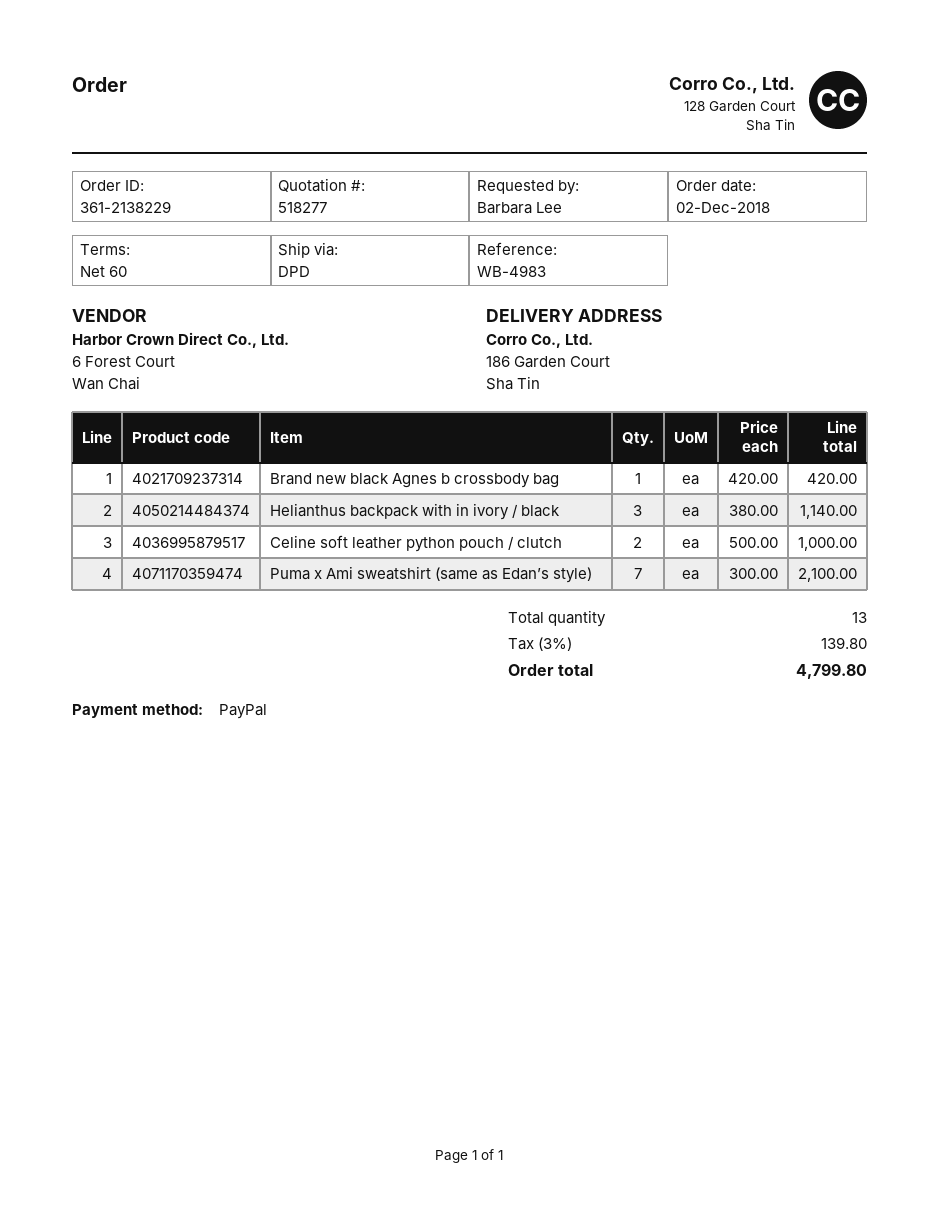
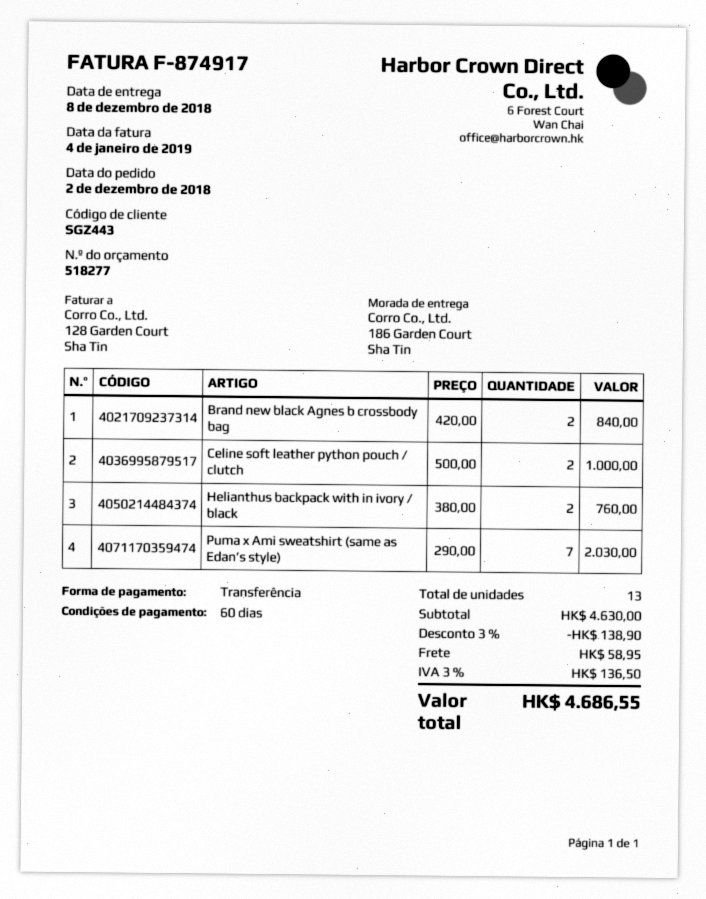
payment method: PayPal -> bank transfer
Brand new black Agnes b crossbody bag: 1 x 420.00 = 420.00 -> 2 x 420.00 = 840.00
Helianthus backpack with in ivory / black: 3 x 380.00 = 1140.00 -> 2 x 380.00 = 760.00
Puma x Ami sweatshirt (same as Edan’s style): 7 x 300.00 = 2100.00 -> 7 x 290.00 = 2030.00
discount: none -> 3% = 138.90
shipping: none -> 58.95
tax: 3% = 139.80 -> 3% = 136.50
total: 4799.80 -> 4686.55

